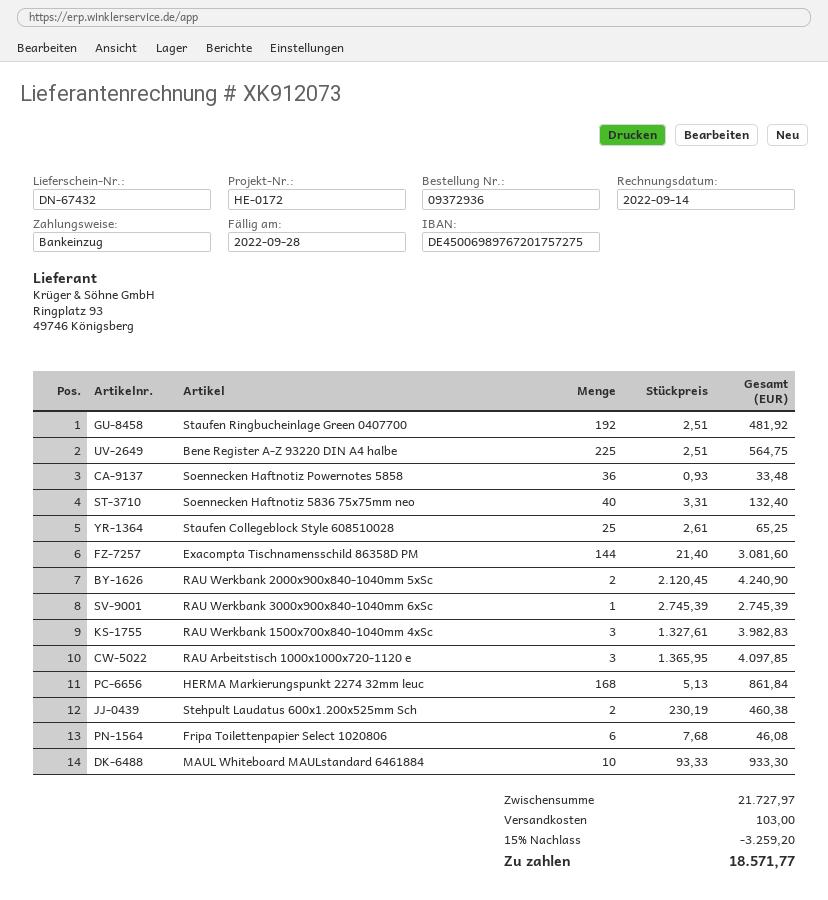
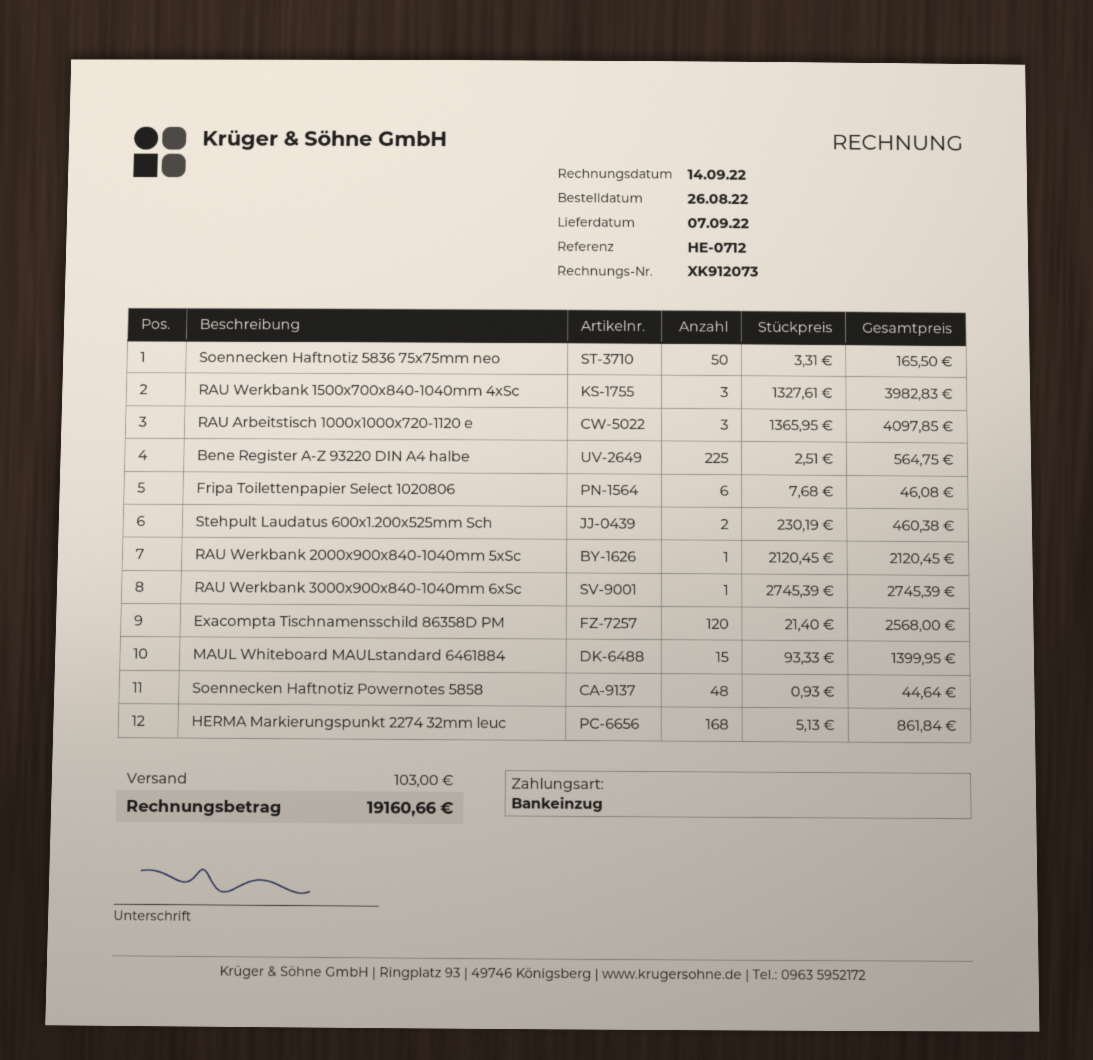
reference: HE-0172 -> HE-0712
Staufen Ringbucheinlage Green 0407700: 192 x 2.51 = 481.92 -> none
Soennecken Haftnotiz Powernotes 5858: 36 x 0.93 = 33.48 -> 48 x 0.93 = 44.64
Soennecken Haftnotiz 5836 75x75mm neo: 40 x 3.31 = 132.40 -> 50 x 3.31 = 165.50
Staufen Collegeblock Style 608510028: 25 x 2.61 = 65.25 -> none
Exacompta Tischnamensschild 86358D PM: 144 x 21.40 = 3081.60 -> 120 x 21.40 = 2568.00
RAU Werkbank 2000x900x840-1040mm 5xSc: 2 x 2120.45 = 4240.90 -> 1 x 2120.45 = 2120.45
MAUL Whiteboard MAULstandard 6461884: 10 x 93.33 = 933.30 -> 15 x 93.33 = 1399.95
discount: 15% = 3259.20 -> none
total: 18571.77 -> 19160.66

